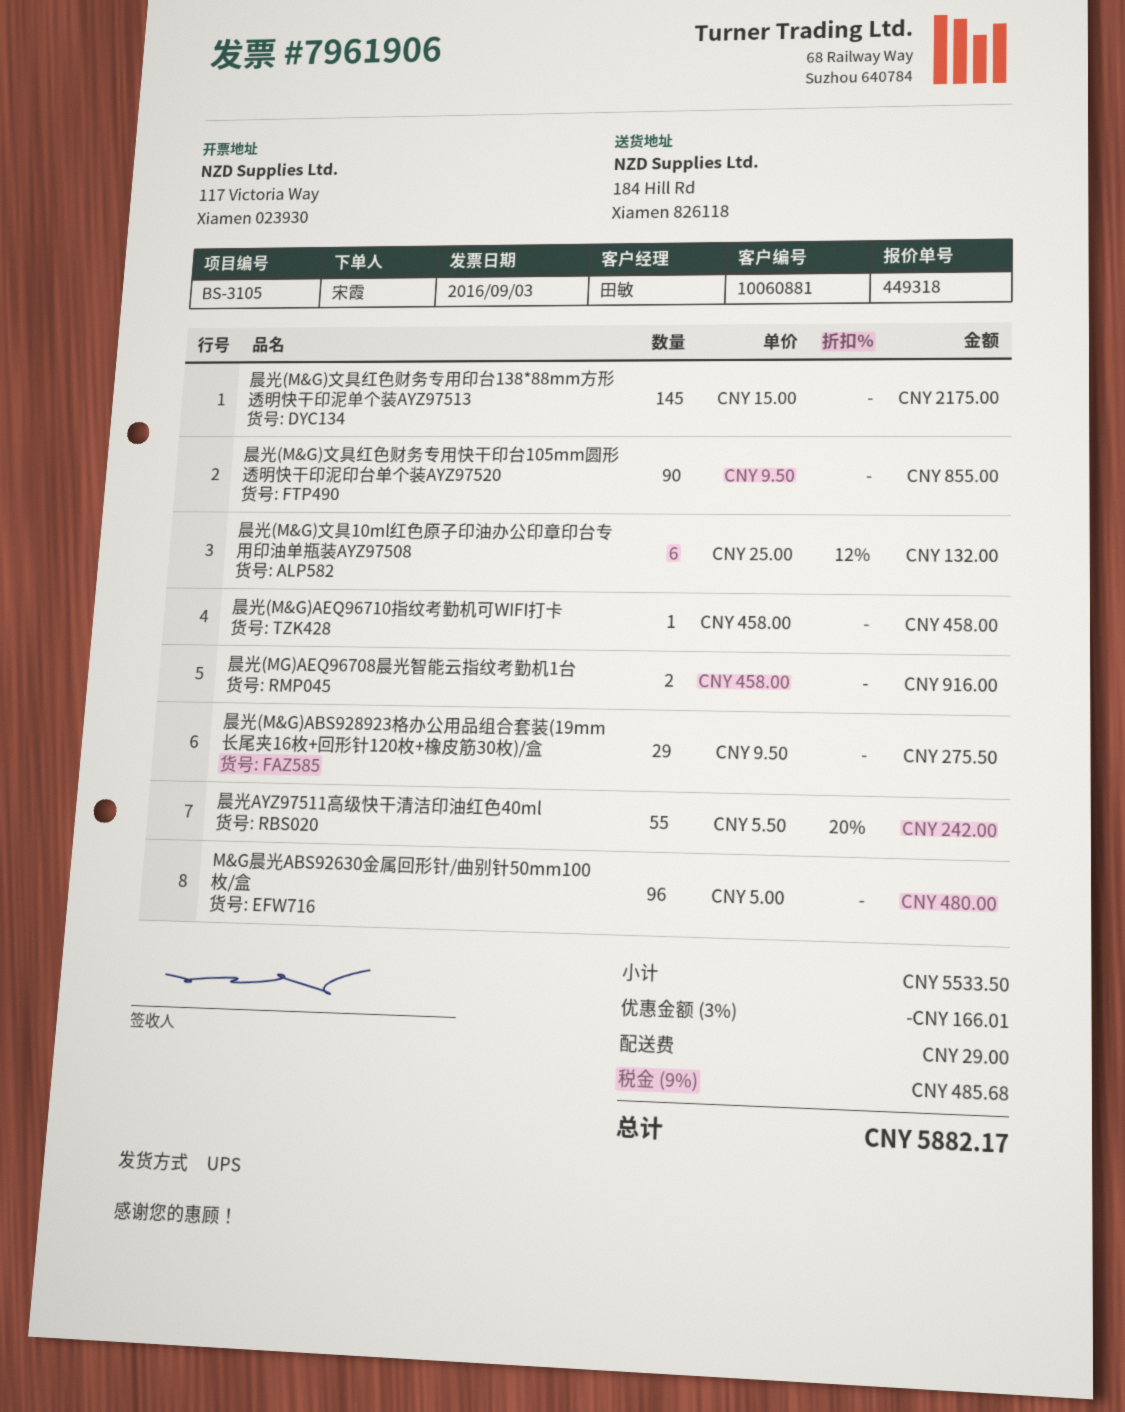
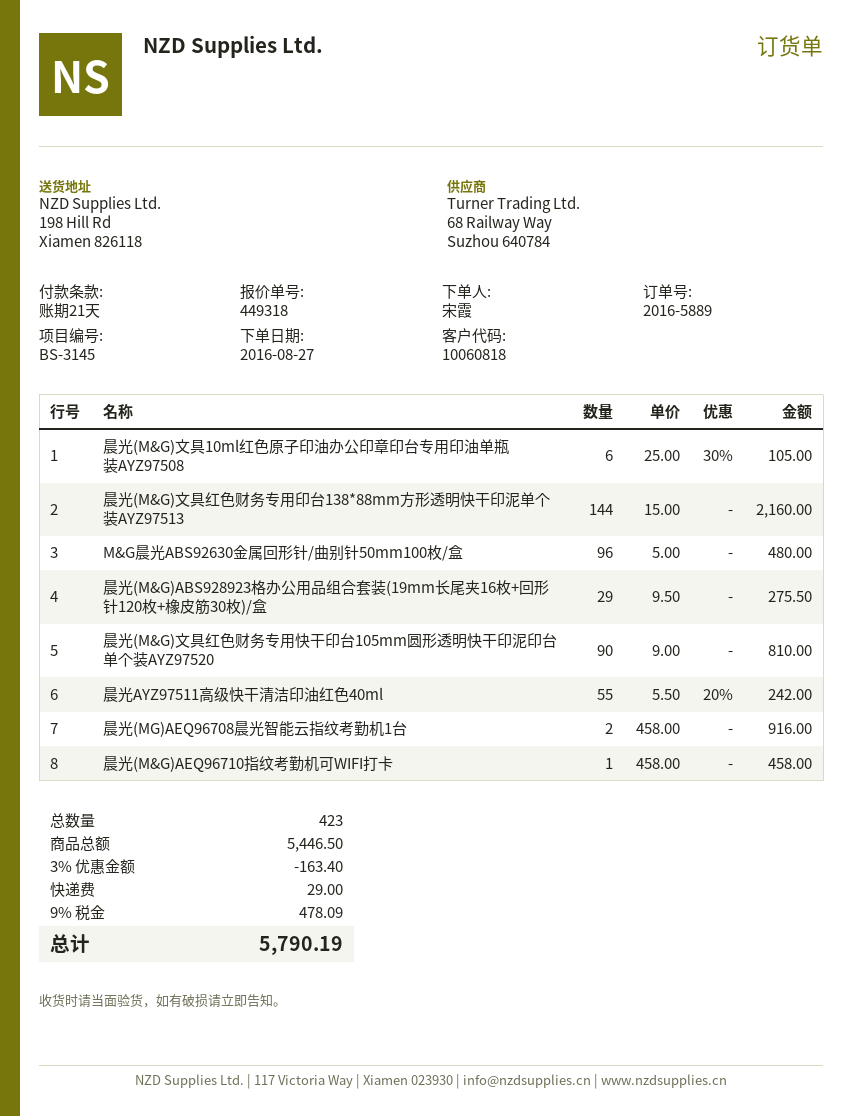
customer number: 10060881 -> 10060818
reference: BS-3105 -> BS-3145
ship to: 184 Hill Rd, Xiamen 826118 -> 198 Hill Rd, Xiamen 826118
晨光(M&G)文具红色财务专用印台138*88mm方形透明快干印泥单个装AYZ97513: 145 x 15.00 = 2175.00 -> 144 x 15.00 = 2160.00
晨光(M&G)文具红色财务专用快干印台105mm圆形透明快干印泥印台单个装AYZ97520: 90 x 9.50 = 855.00 -> 90 x 9.00 = 810.00
晨光(M&G)文具10ml红色原子印油办公印章印台专用印油单瓶装AYZ97508: 6 x 25.00 - 12% = 132.00 -> 6 x 25.00 - 30% = 105.00
subtotal: 5533.50 -> 5446.50
discount: 3% = 166.01 -> 3% = 163.40
tax: 9% = 485.68 -> 9% = 478.09
total: 5882.17 -> 5790.19

